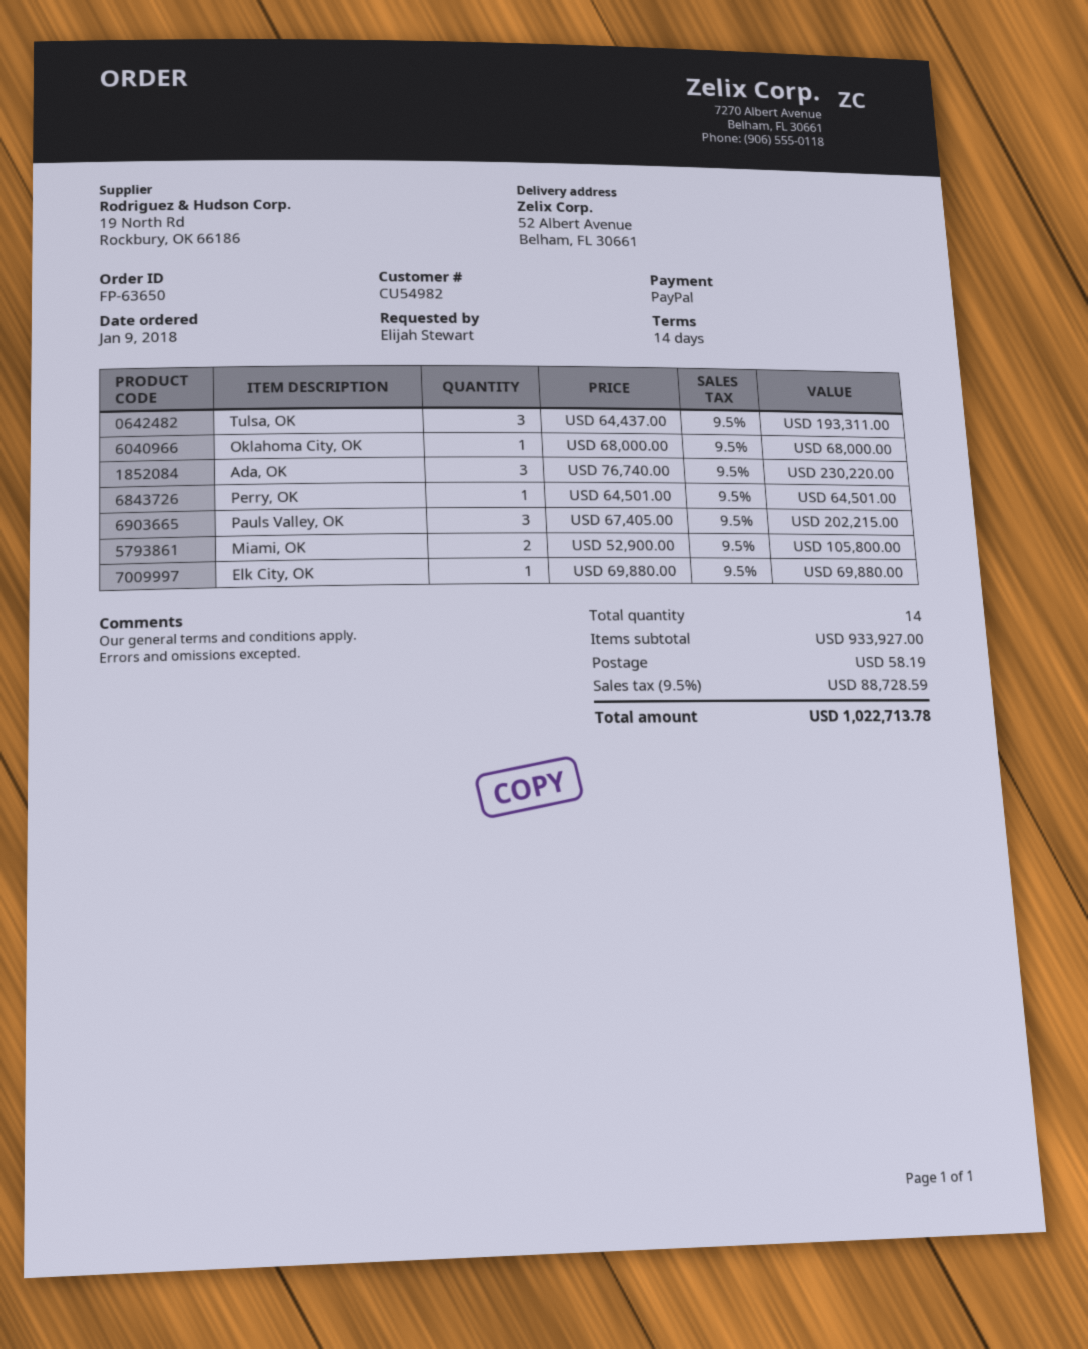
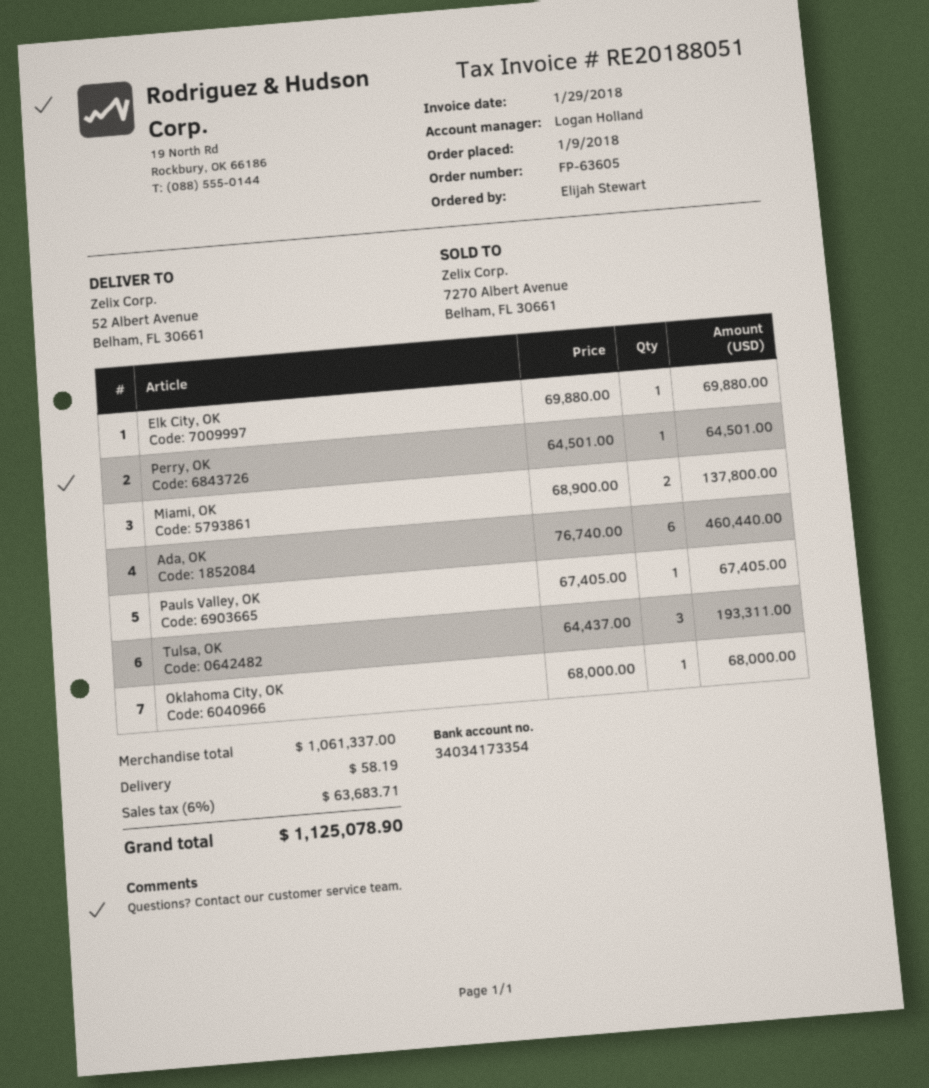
order number: FP-63650 -> FP-63605
Ada, OK: 3 x 76740.00 = 230220.00 -> 6 x 76740.00 = 460440.00
Pauls Valley, OK: 3 x 67405.00 = 202215.00 -> 1 x 67405.00 = 67405.00
Miami, OK: 2 x 52900.00 = 105800.00 -> 2 x 68900.00 = 137800.00
subtotal: 933927.00 -> 1061337.00
tax: 9.5% = 88728.59 -> 6% = 63683.71
total: 1022713.78 -> 1125078.90

